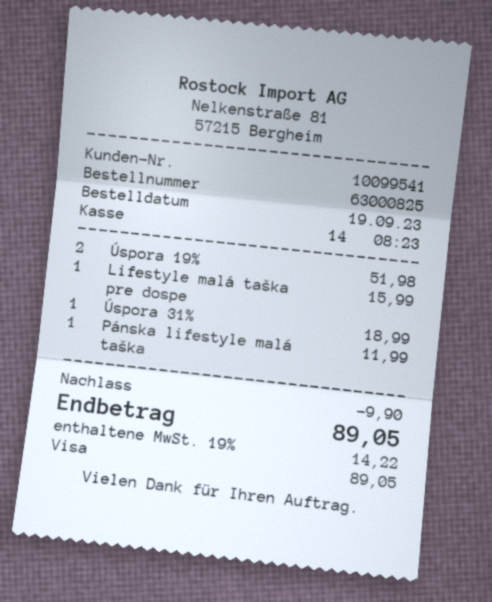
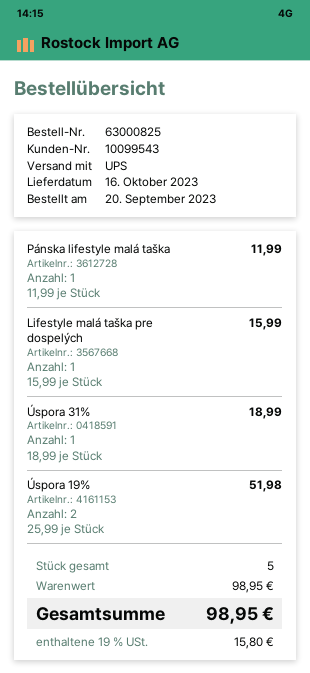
order date: 2023-09-19 -> 2023-09-20
customer number: 10099541 -> 10099543
discount: 9.90 -> none
tax: 19% = 14.22 -> 19% = 15.80
total: 89.05 -> 98.95

